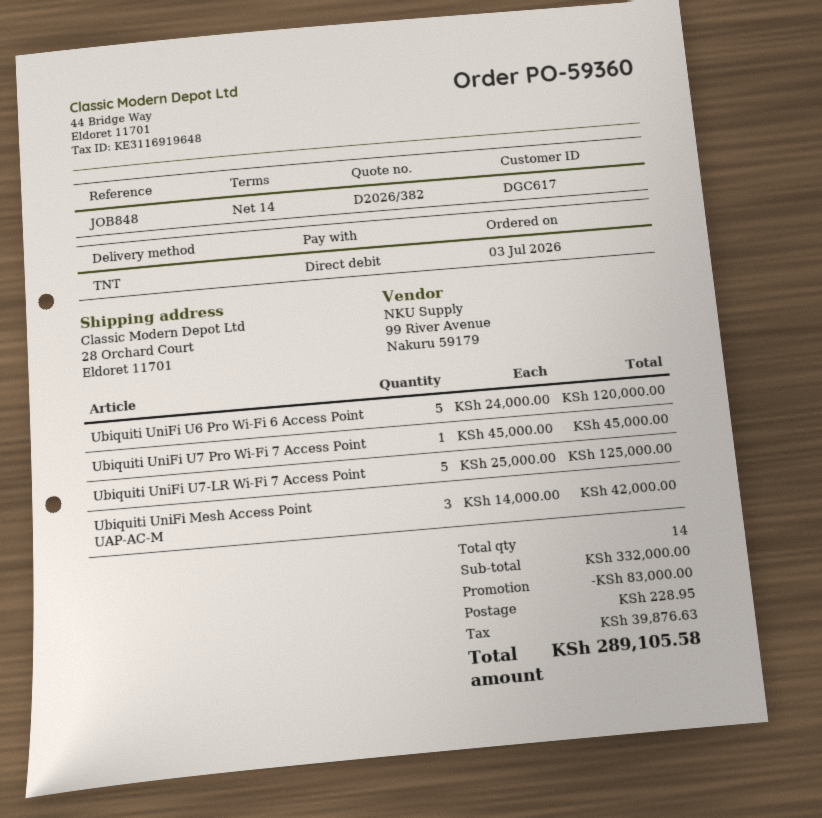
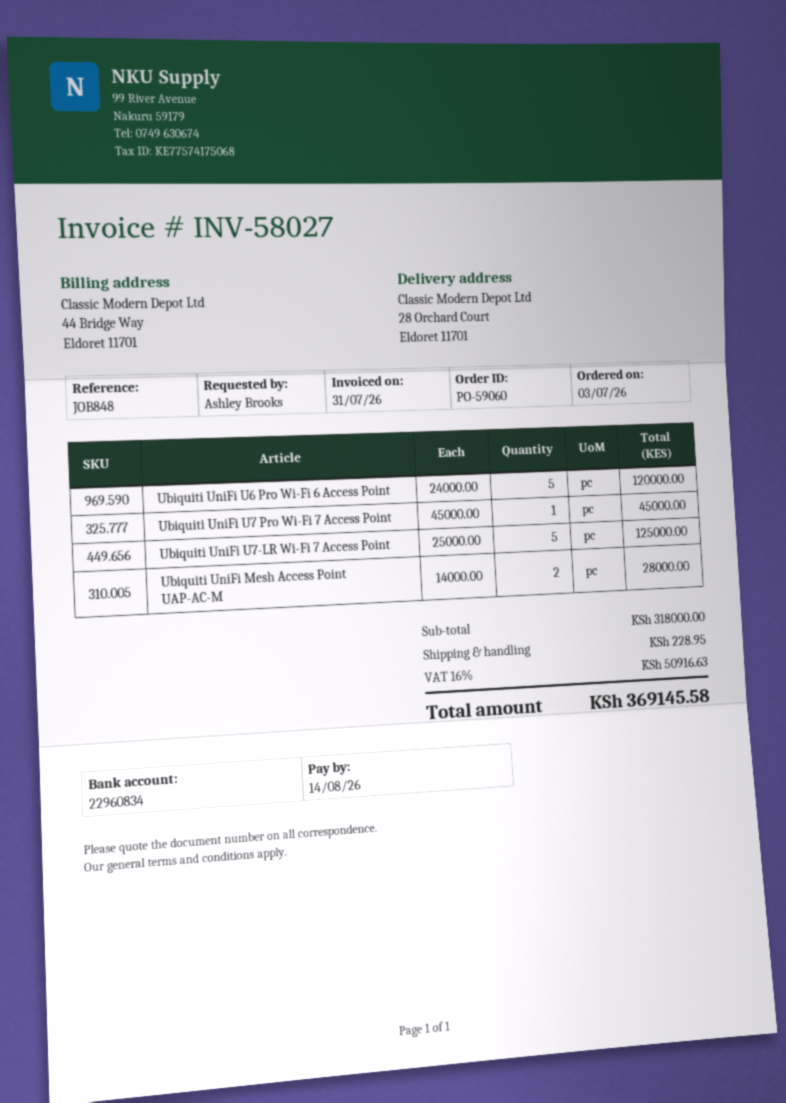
order number: PO-59360 -> PO-59060
Ubiquiti UniFi Mesh Access Point UAP-AC-M: 3 x 14000.00 = 42000.00 -> 2 x 14000.00 = 28000.00
subtotal: 332000.00 -> 318000.00
discount: 83000.00 -> none
tax: 39876.63 -> 50916.63
total: 289105.58 -> 369145.58

